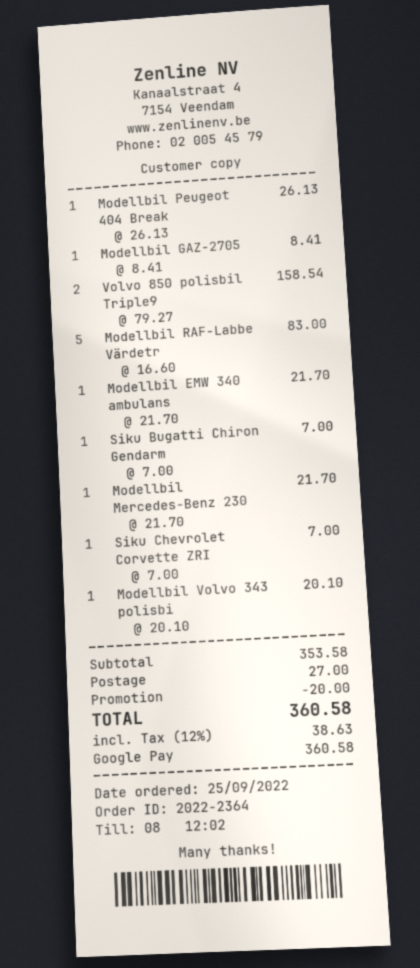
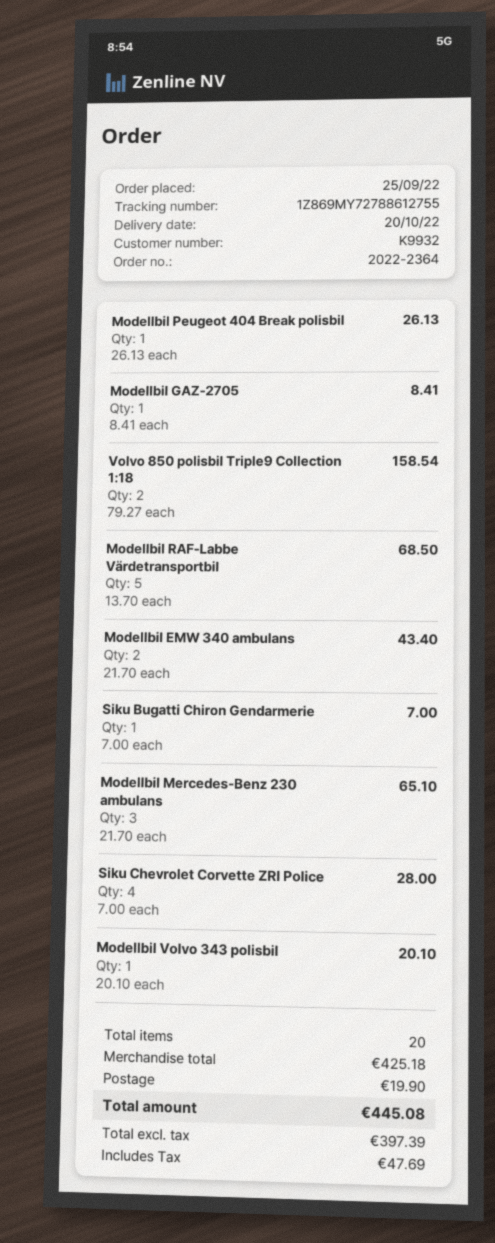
Modellbil RAF-Labbe Värdetr: 5 x 16.60 = 83.00 -> 5 x 13.70 = 68.50
Modellbil EMW 340 ambulans: 1 x 21.70 = 21.70 -> 2 x 21.70 = 43.40
Modellbil Mercedes-Benz 230: 1 x 21.70 = 21.70 -> 3 x 21.70 = 65.10
Siku Chevrolet Corvette ZRI: 1 x 7.00 = 7.00 -> 4 x 7.00 = 28.00
subtotal: 353.58 -> 425.18
discount: 20.00 -> none
shipping: 27.00 -> 19.90
tax: 38.63 -> 47.69
total: 360.58 -> 445.08

